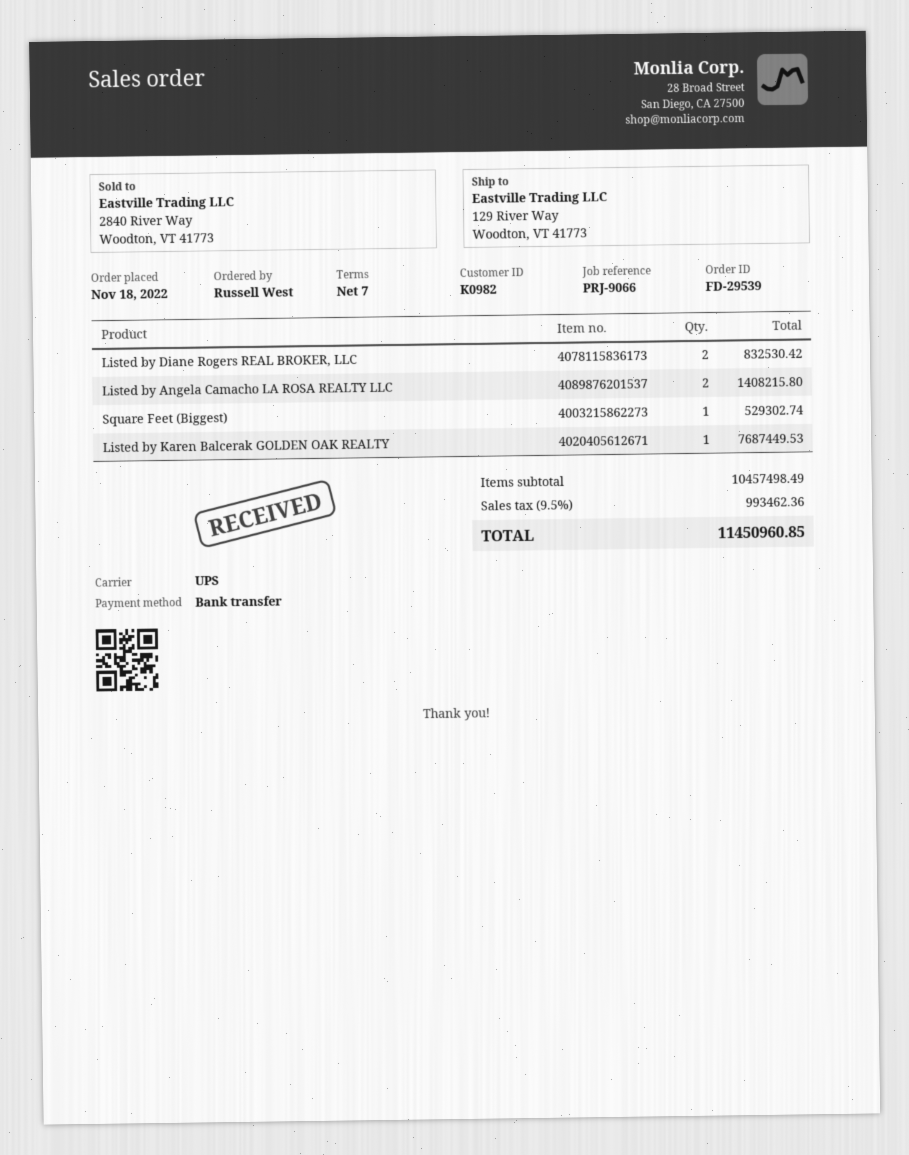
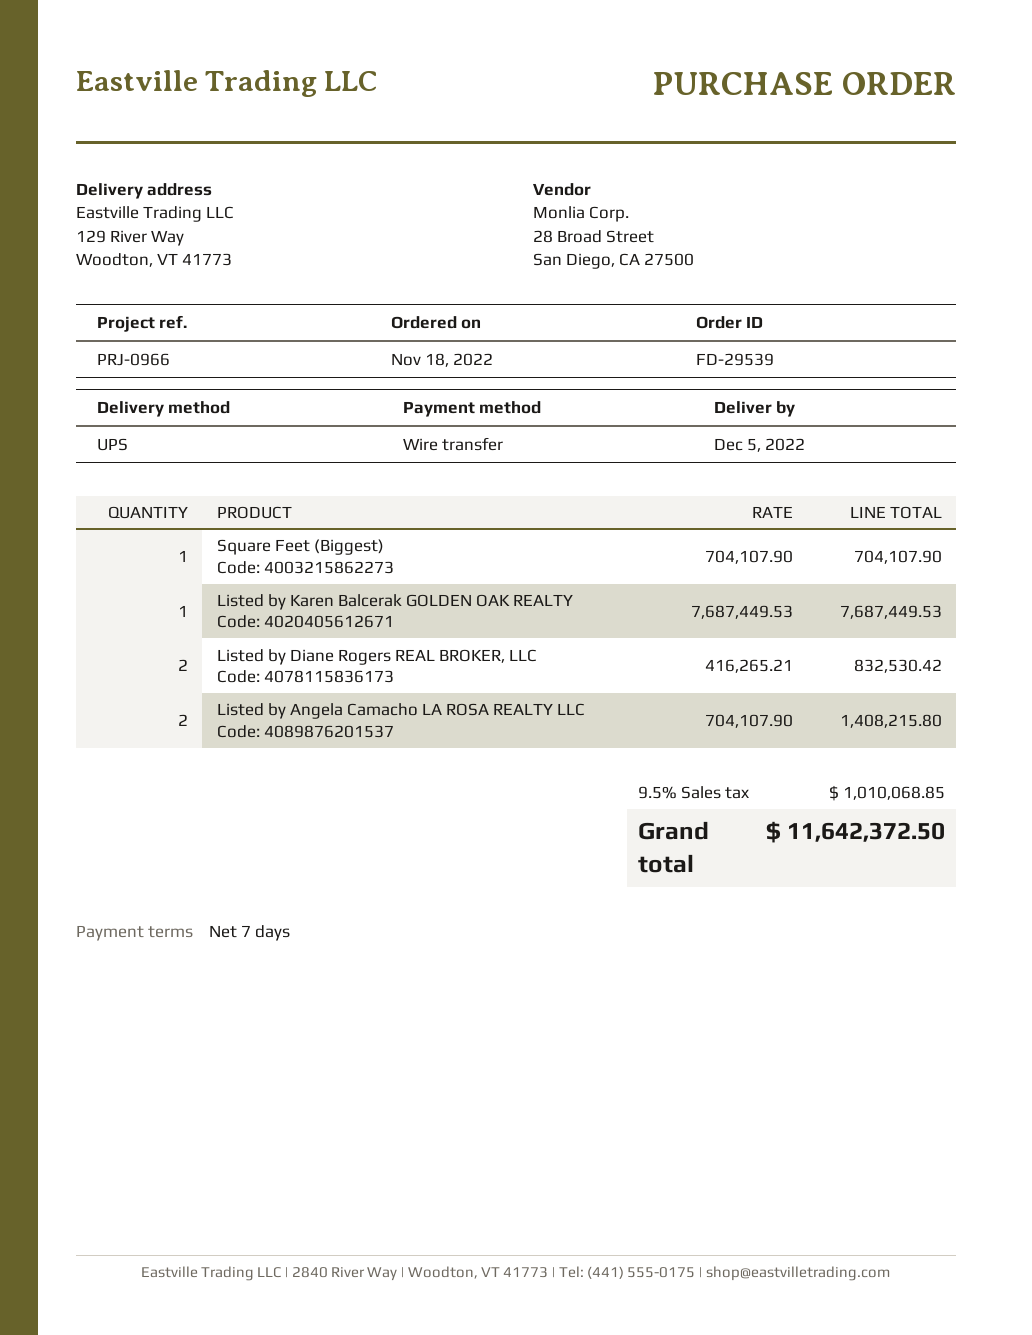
reference: PRJ-9066 -> PRJ-0966
Square Feet (Biggest): 1 for 529302.74 -> 1 for 704107.90
tax: 9.5% = 993462.36 -> 9.5% = 1010068.85
total: 11450960.85 -> 11642372.50

